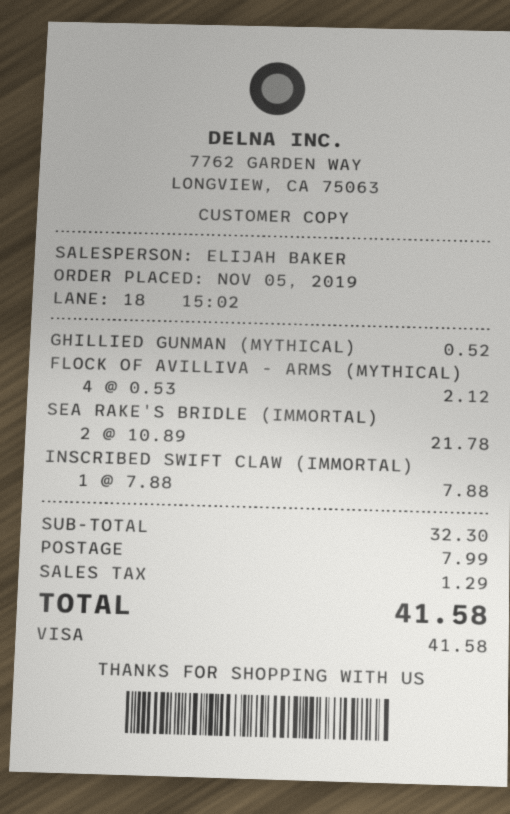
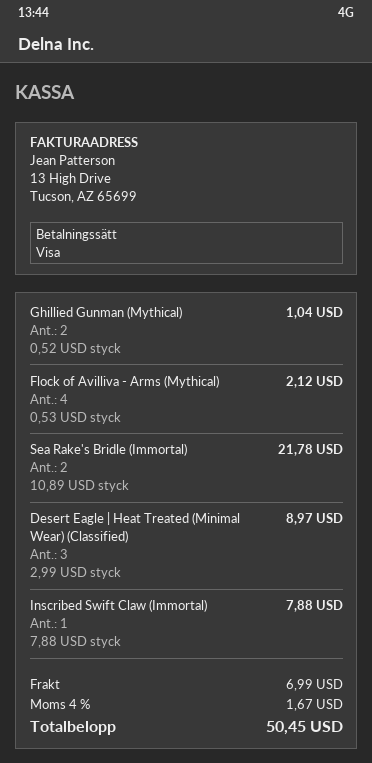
GHILLIED GUNMAN (MYTHICAL): 1 x 0.52 = 0.52 -> 2 x 0.52 = 1.04
Desert Eagle | Heat Treated (Minimal Wear) (Classified): none -> 3 x 2.99 = 8.97
shipping: 7.99 -> 6.99
tax: 1.29 -> 1.67
total: 41.58 -> 50.45

